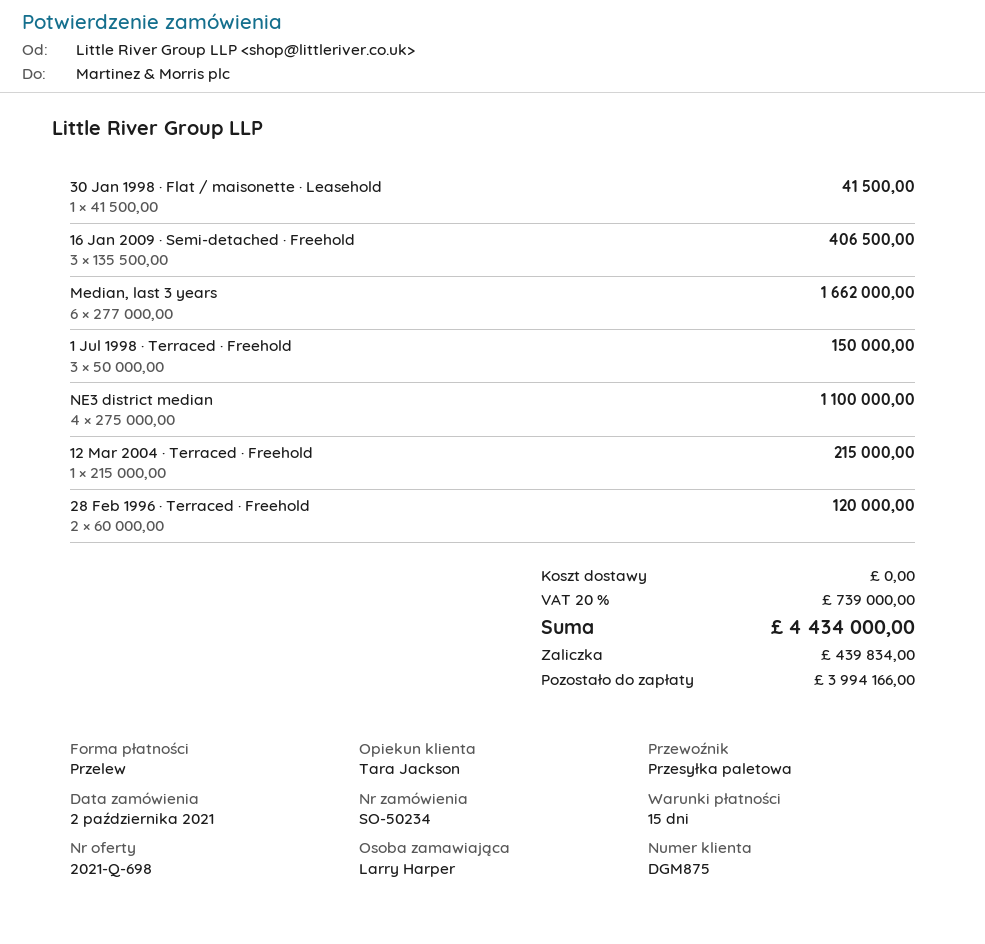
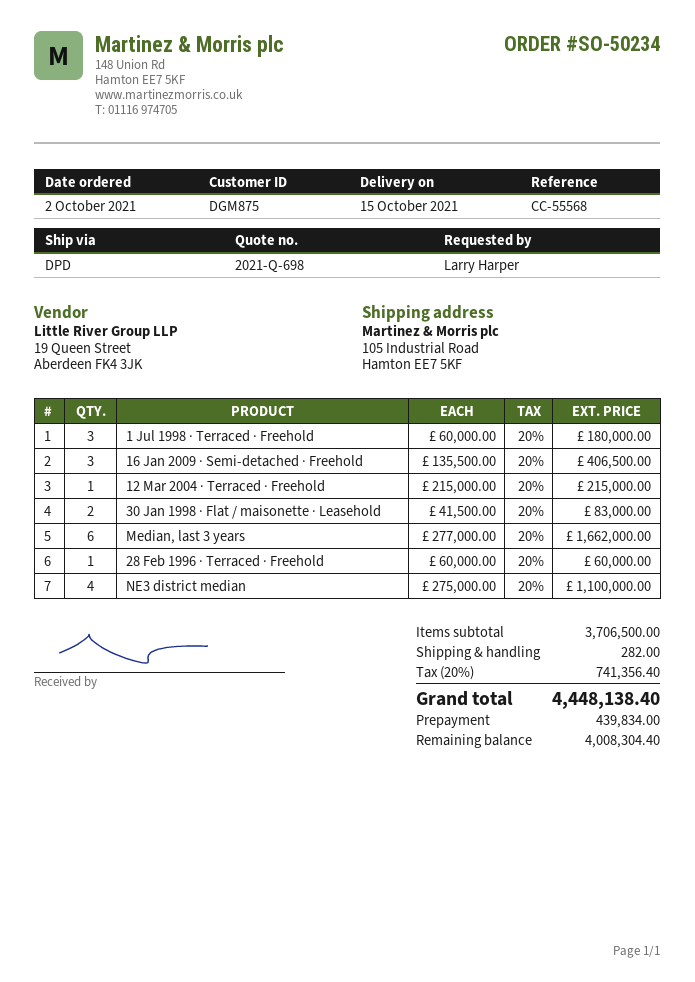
shipping method: pallet freight -> DPD
30 Jan 1998 · Flat / maisonette · Leasehold: 1 x 41500.00 = 41500.00 -> 2 x 41500.00 = 83000.00
1 Jul 1998 · Terraced · Freehold: 3 x 50000.00 = 150000.00 -> 3 x 60000.00 = 180000.00
28 Feb 1996 · Terraced · Freehold: 2 x 60000.00 = 120000.00 -> 1 x 60000.00 = 60000.00
shipping: 0.00 -> 282.00
tax: 20% = 739000.00 -> 20% = 741356.40
total: 4434000.00 -> 4448138.40
balance: 3994166.00 -> 4008304.40

